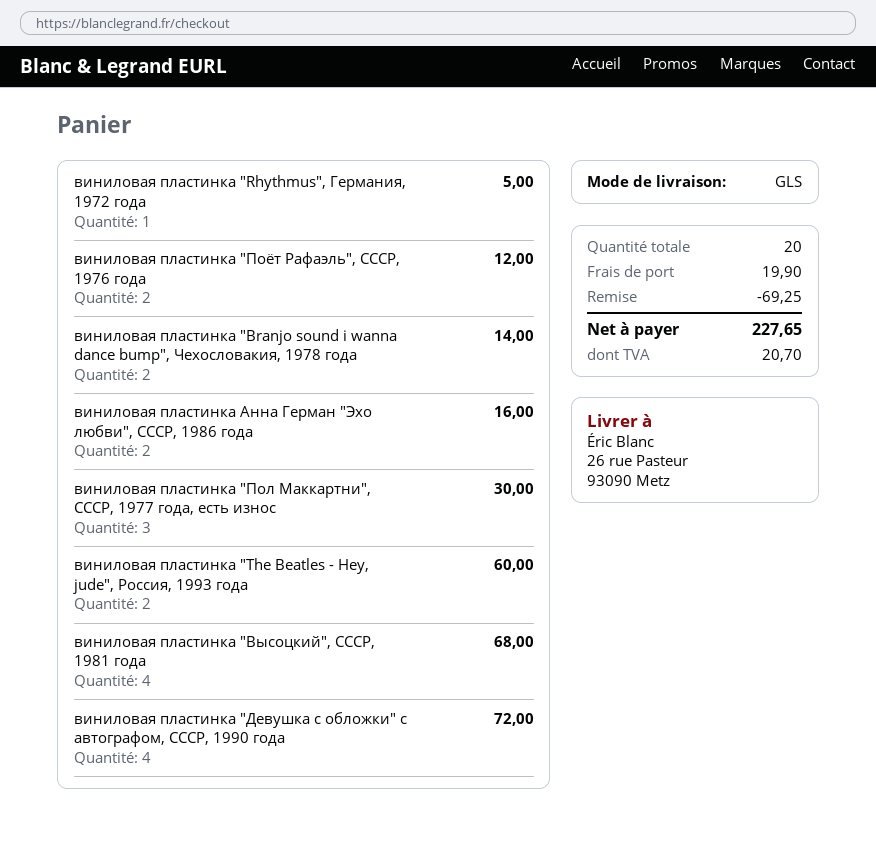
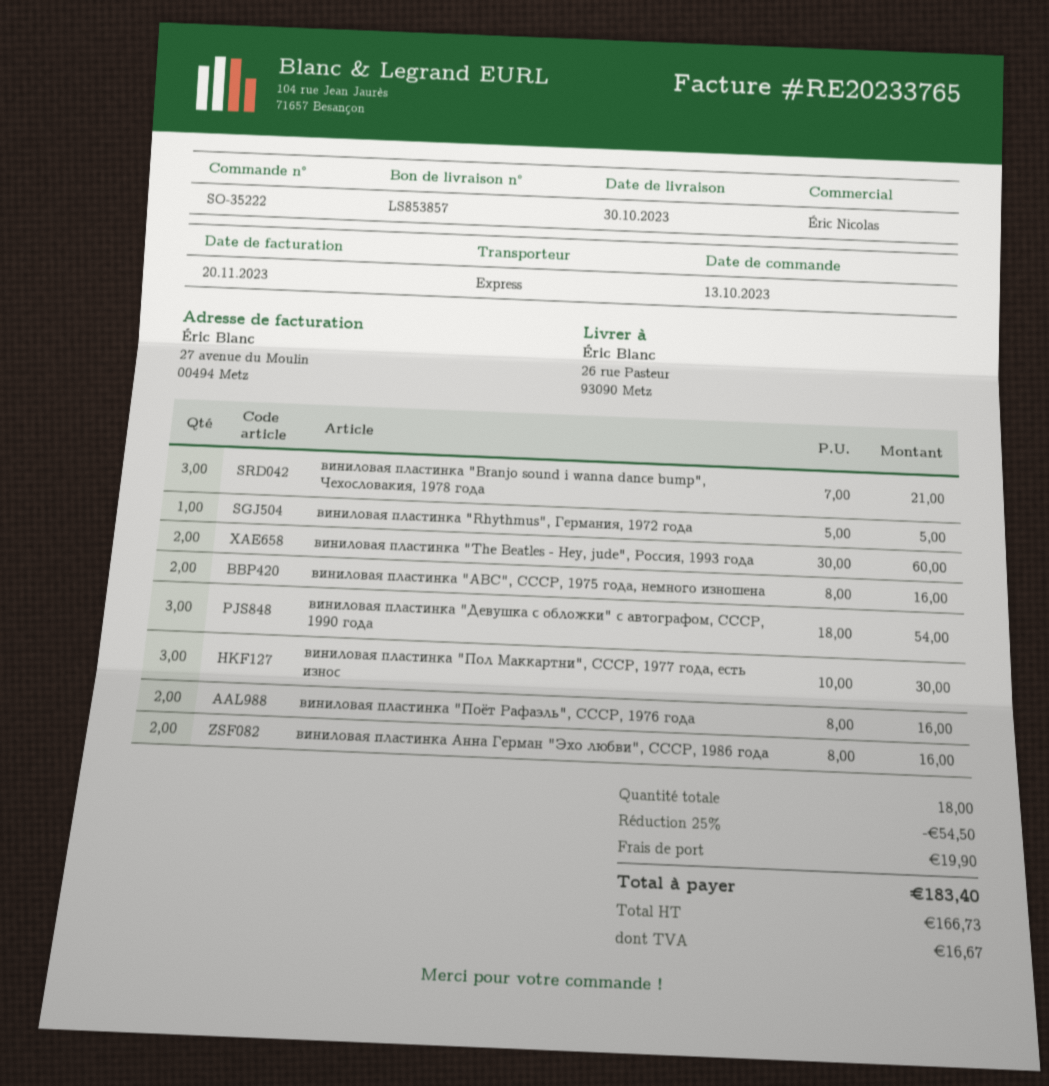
shipping method: GLS -> express
виниловая пластинка "Поёт Рафаэль", СССР, 1976 года: 2 for 12.00 -> 2 for 16.00
виниловая пластинка "Branjo sound i wanna dance bump", Чехословакия, 1978 года: 2 for 14.00 -> 3 for 21.00
виниловая пластинка "Высоцкий", СССР, 1981 года: 4 for 68.00 -> none
виниловая пластинка "Девушка с обложки" с автографом, СССР, 1990 года: 4 for 72.00 -> 3 for 54.00
виниловая пластинка "АВС", СССР, 1975 года, немного изношена: none -> 2 for 16.00
total quantity: 20 -> 18
discount: 69.25 -> 54.50
tax: 20.70 -> 16.67
total: 227.65 -> 183.40

